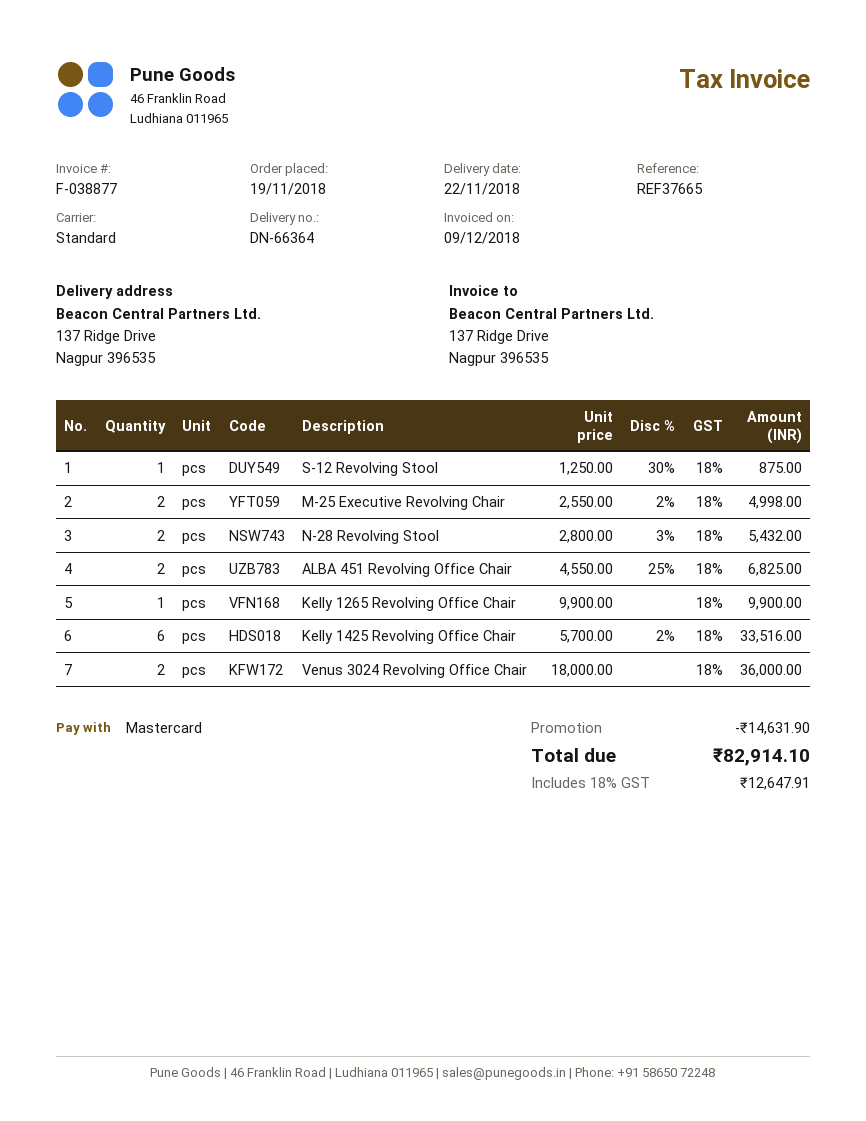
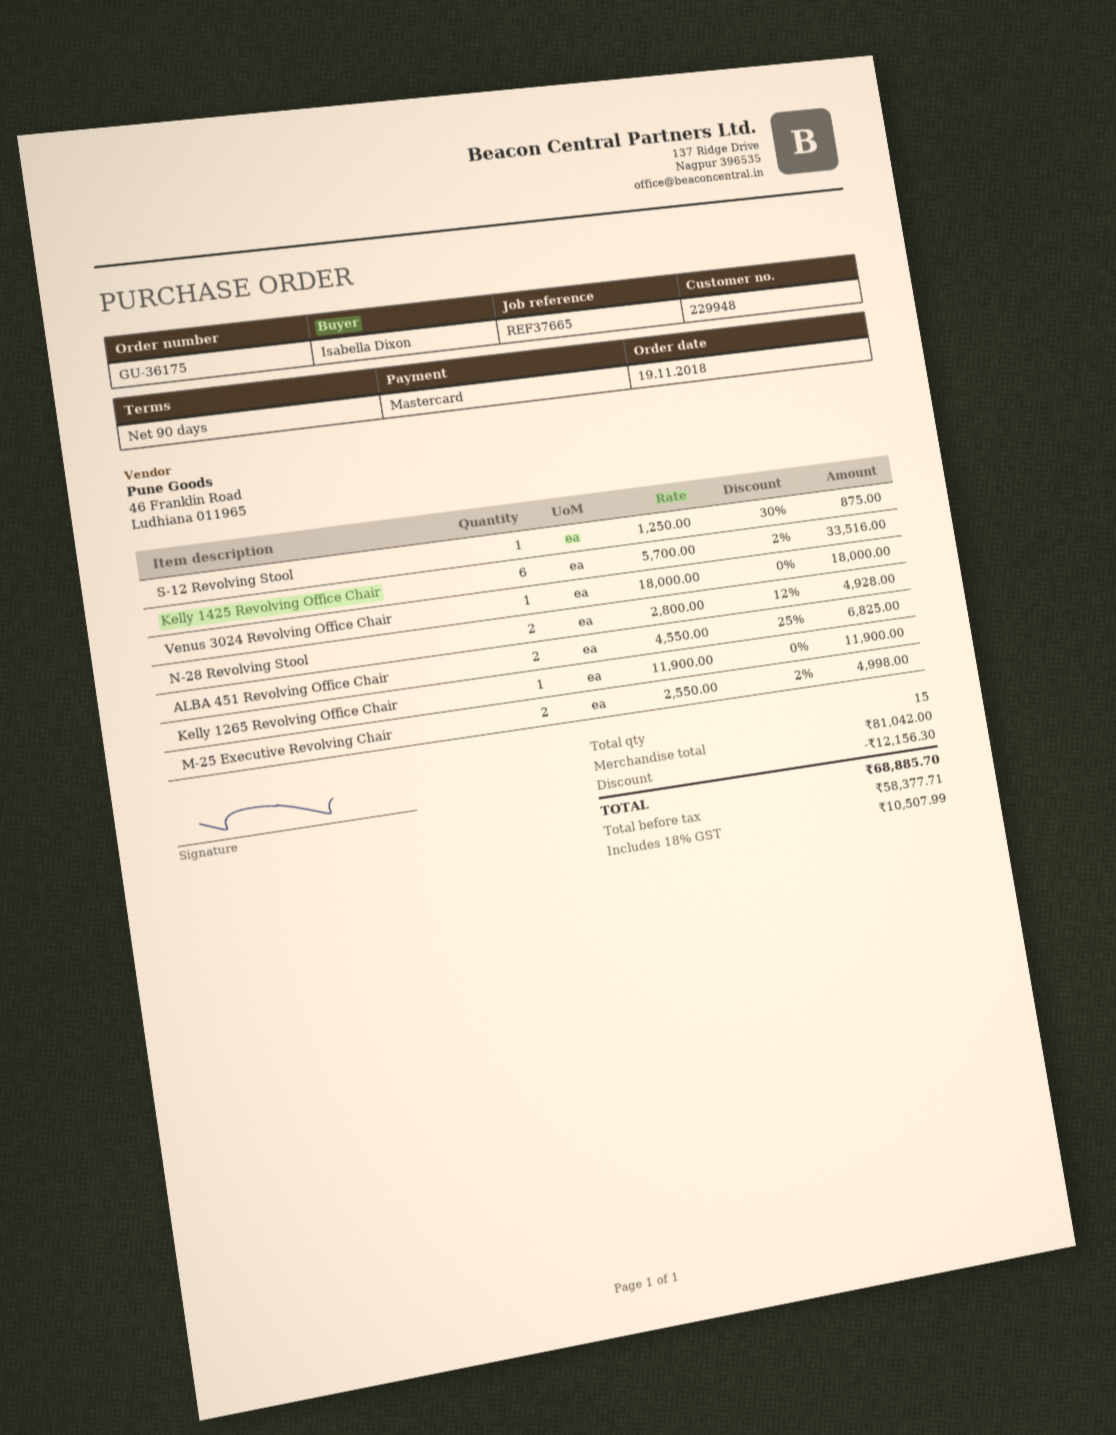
N-28 Revolving Stool: 2 x 2800.00 - 3% = 5432.00 -> 2 x 2800.00 - 12% = 4928.00
Kelly 1265 Revolving Office Chair: 1 x 9900.00 = 9900.00 -> 1 x 11900.00 = 11900.00
Venus 3024 Revolving Office Chair: 2 x 18000.00 = 36000.00 -> 1 x 18000.00 = 18000.00
discount: 14631.90 -> 12156.30
tax: 18% = 12647.91 -> 18% = 10507.99
total: 82914.10 -> 68885.70

